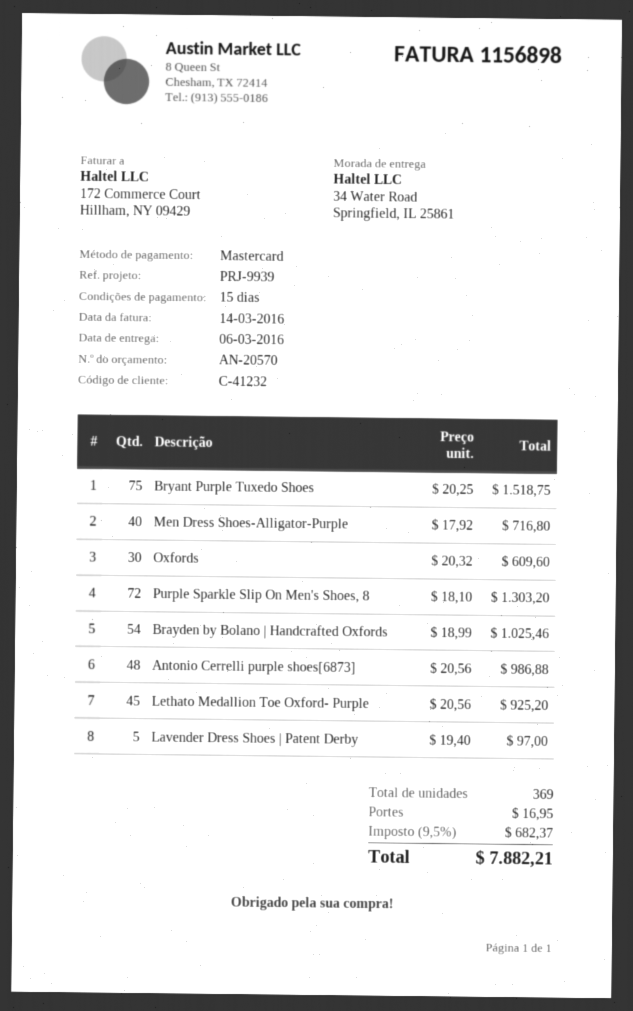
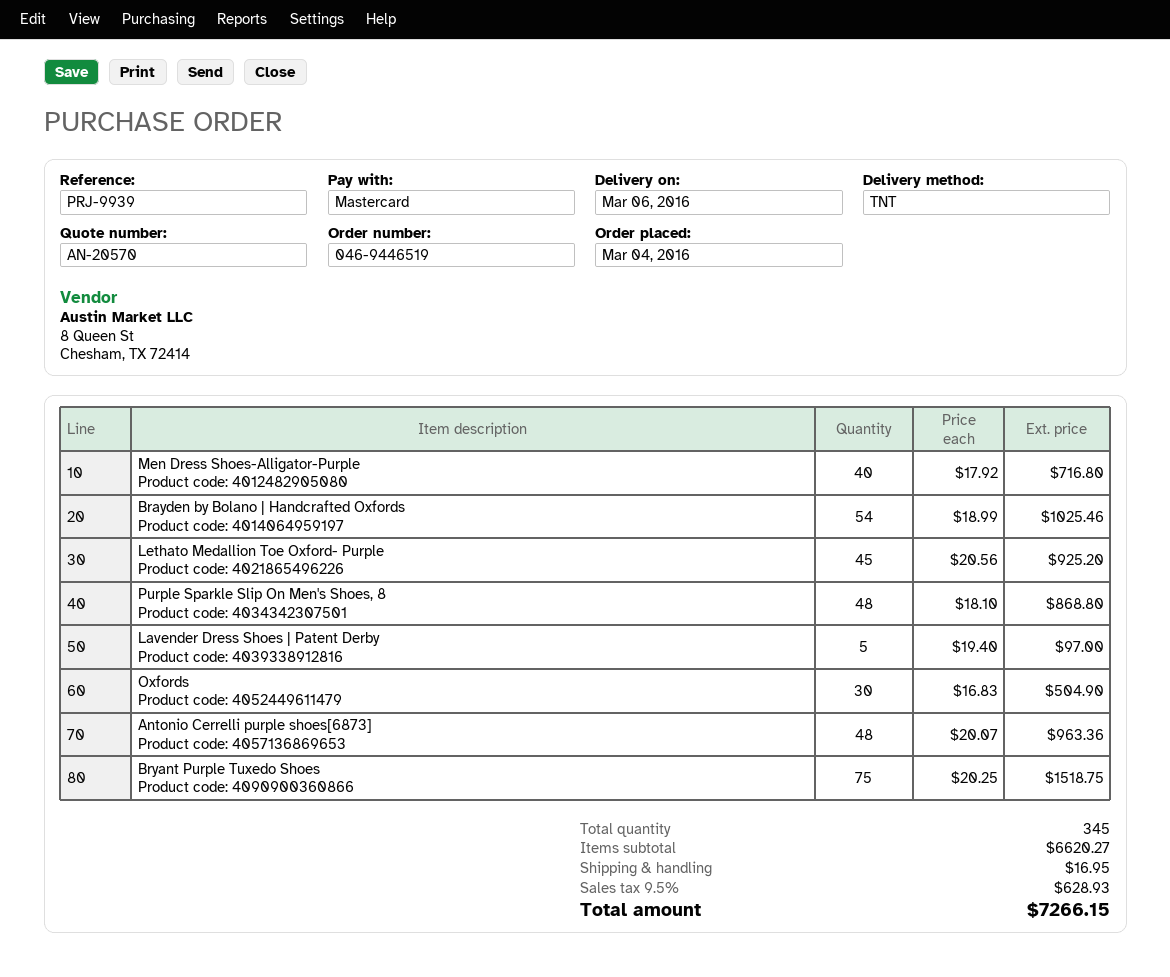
Oxfords: 30 x 20.32 = 609.60 -> 30 x 16.83 = 504.90
Purple Sparkle Slip On Men's Shoes, 8: 72 x 18.10 = 1303.20 -> 48 x 18.10 = 868.80
Antonio Cerrelli purple shoes[6873]: 48 x 20.56 = 986.88 -> 48 x 20.07 = 963.36
total quantity: 369 -> 345
tax: 9.5% = 682.37 -> 9.5% = 628.93
total: 7882.21 -> 7266.15

